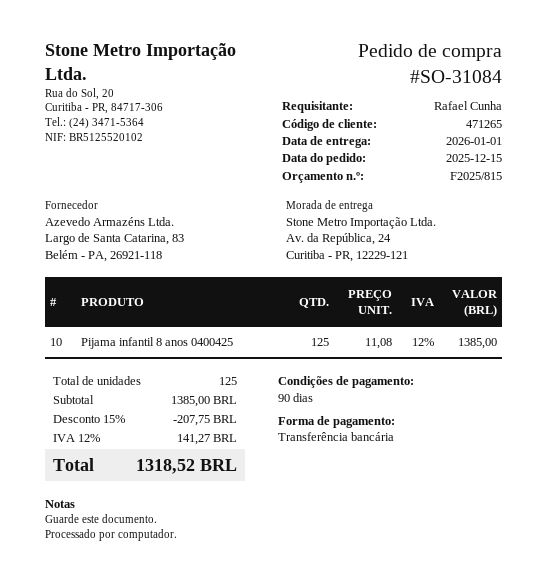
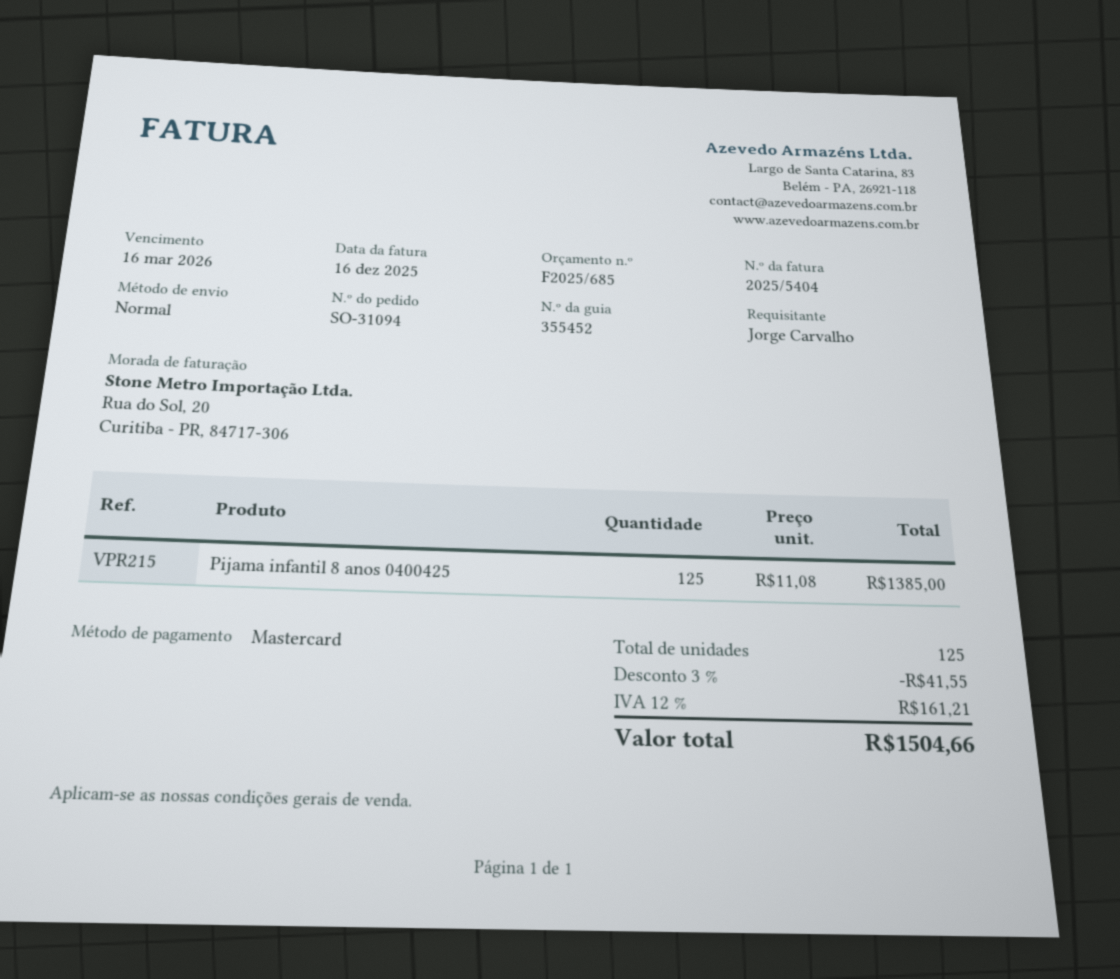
quote number: F2025/815 -> F2025/685
order number: SO-31084 -> SO-31094
ordered by: Rafael Cunha -> Jorge Carvalho
payment method: bank transfer -> Mastercard
discount: 15% = 207.75 -> 3% = 41.55
tax: 12% = 141.27 -> 12% = 161.21
total: 1318.52 -> 1504.66

